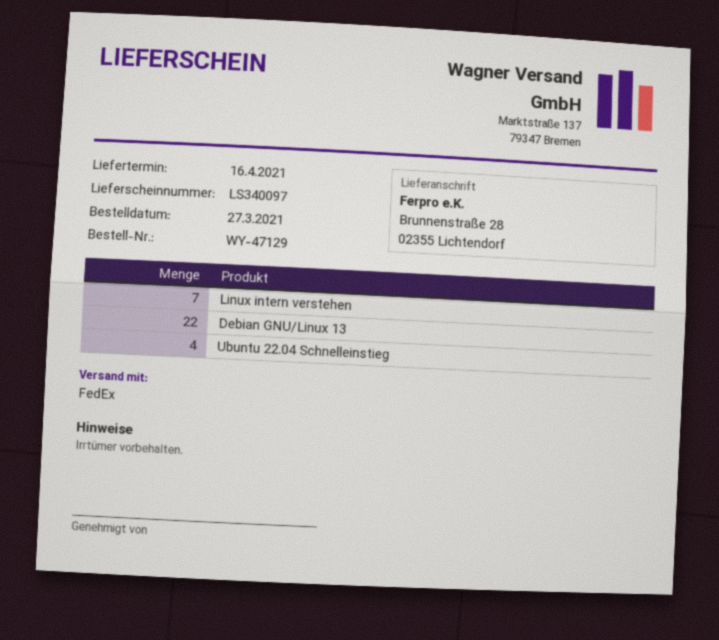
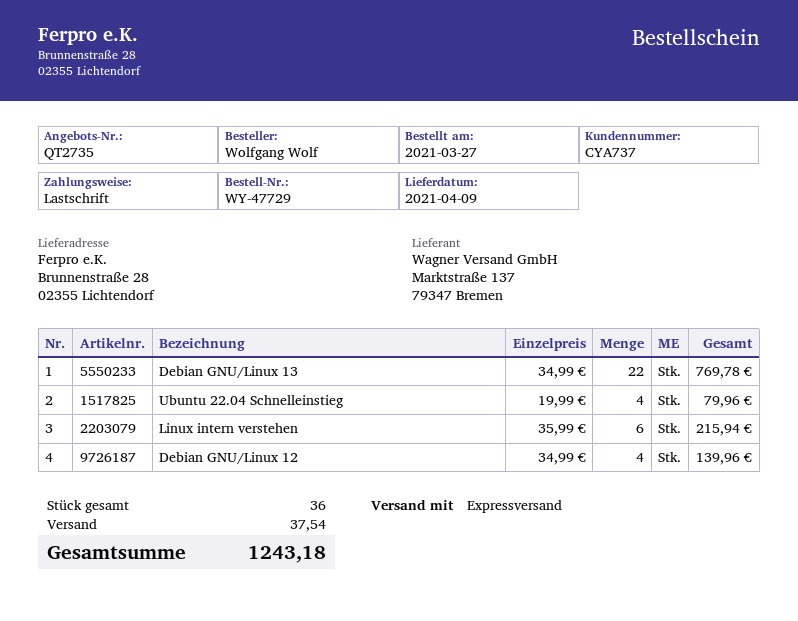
order number: WY-47129 -> WY-47729
delivery date: 2021-04-16 -> 2021-04-09
shipping method: FedEx -> express
Linux intern verstehen: 7 -> 6
Debian GNU/Linux 12: none -> 4

